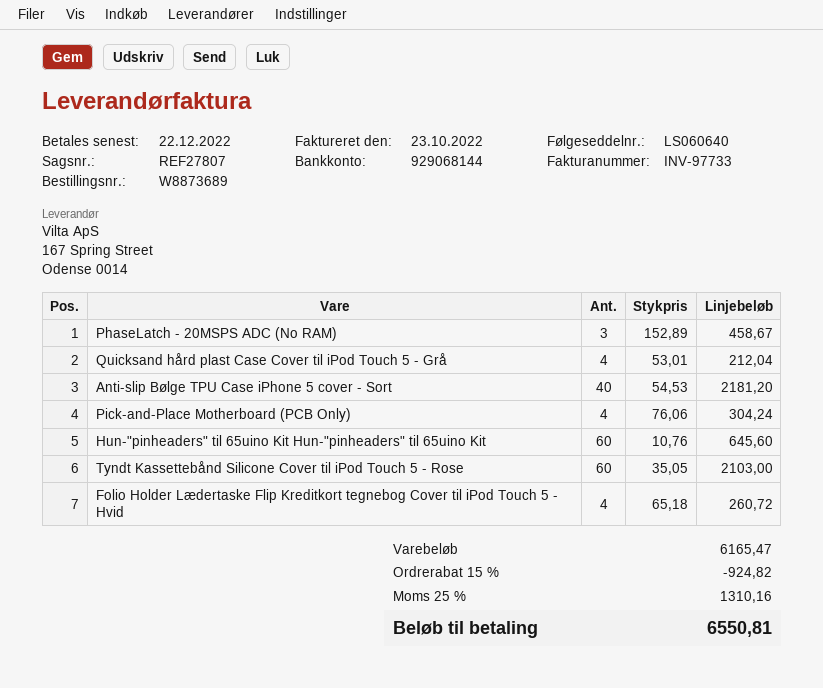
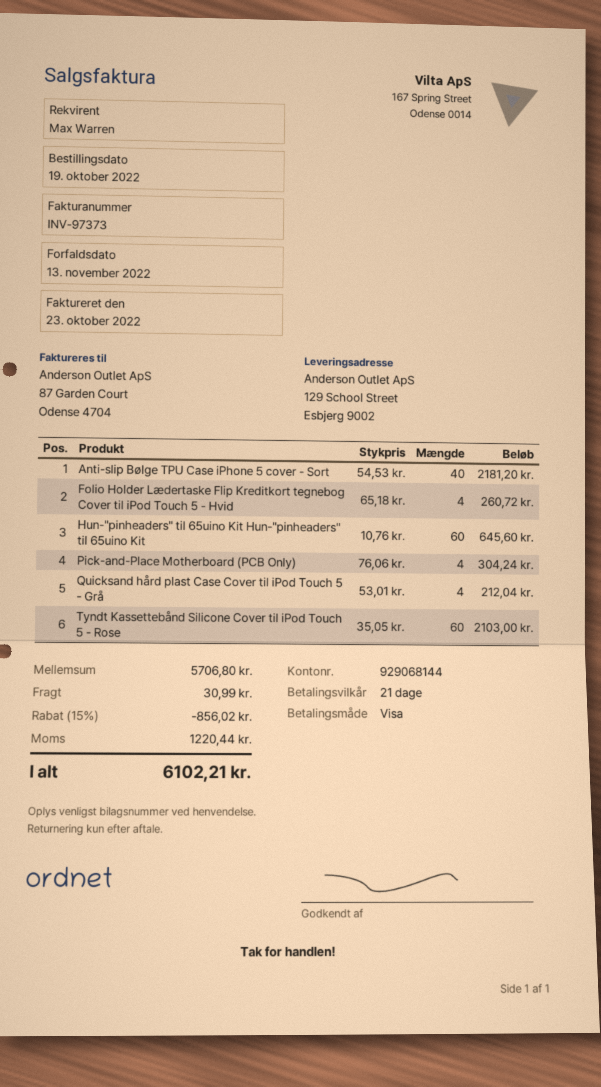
invoice number: INV-97733 -> INV-97373
due date: 2022-12-22 -> 2022-11-13
PhaseLatch - 20MSPS ADC (No RAM): 3 x 152.89 = 458.67 -> none
subtotal: 6165.47 -> 5706.80
discount: 15% = 924.82 -> 15% = 856.02
shipping: none -> 30.99
tax: 1310.16 -> 1220.44
total: 6550.81 -> 6102.21

